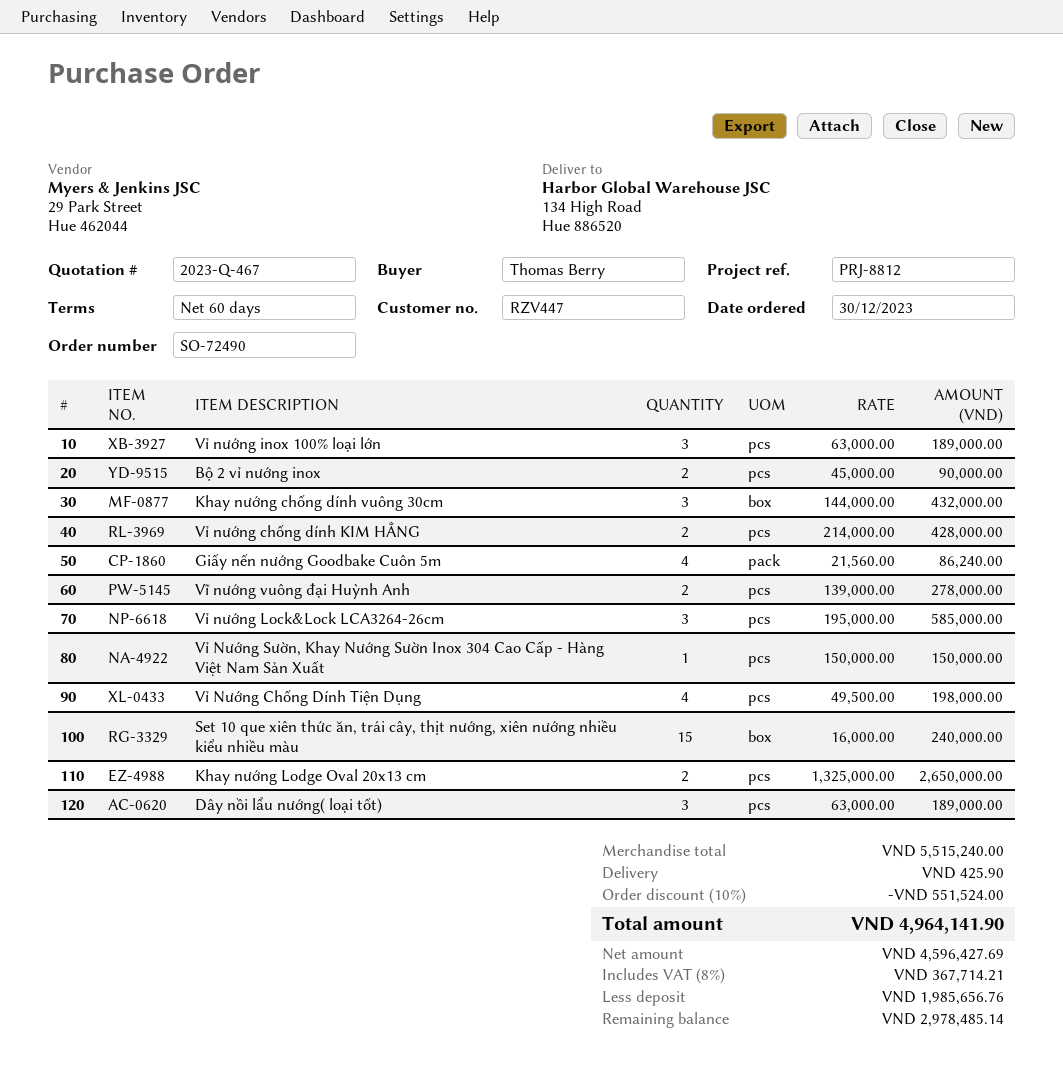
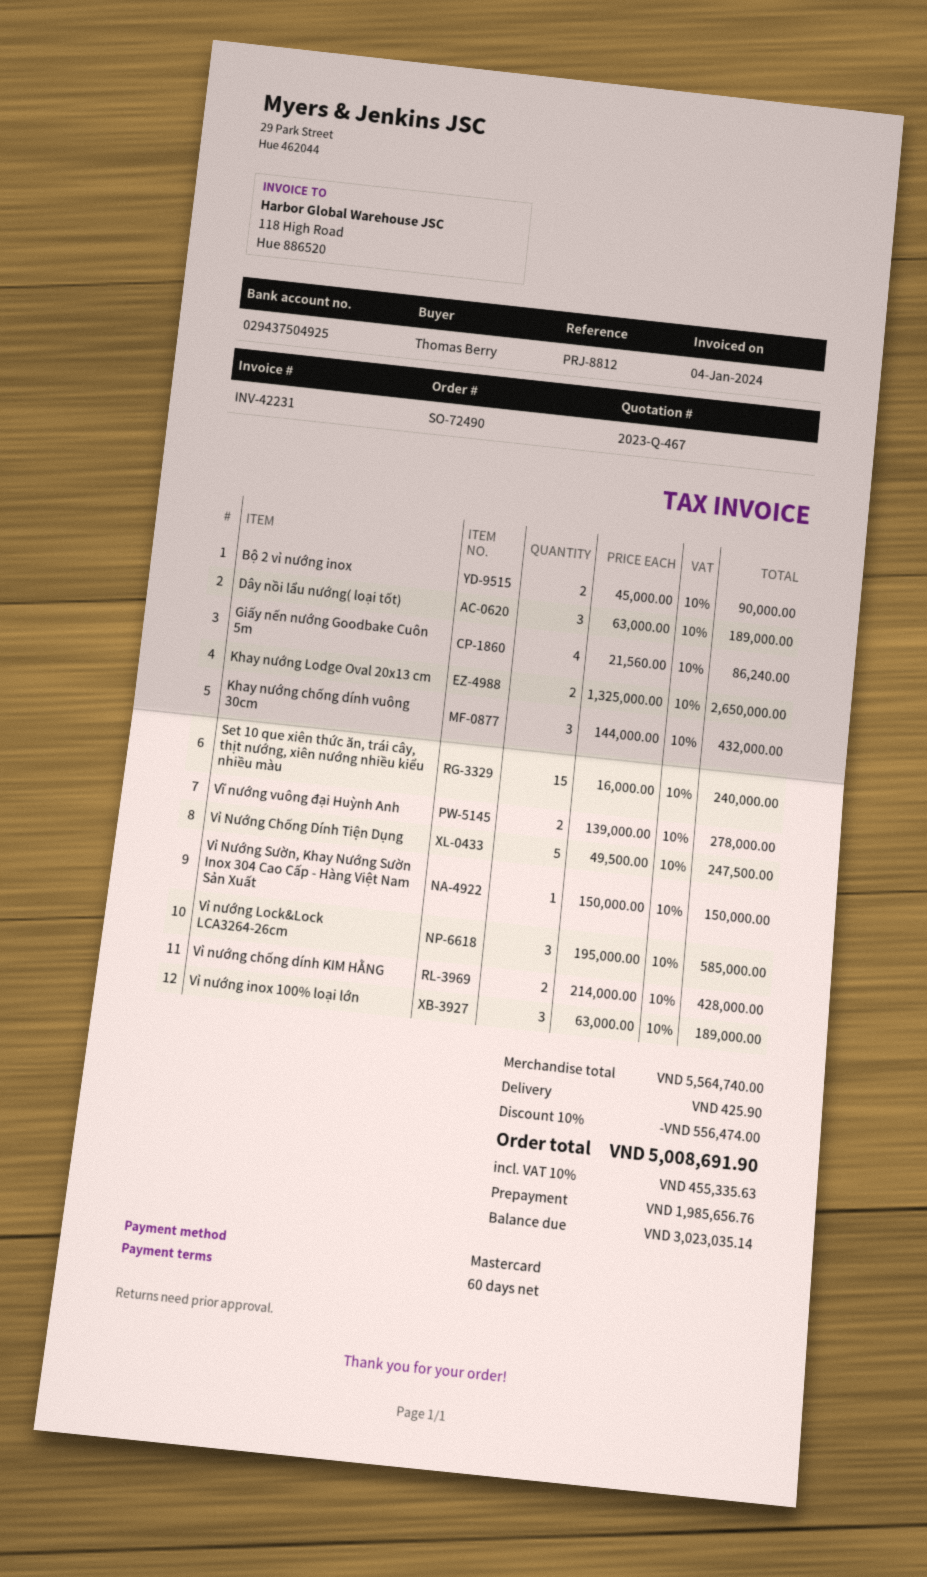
Vỉ Nướng Chống Dính Tiện Dụng: 4 x 49500.00 = 198000.00 -> 5 x 49500.00 = 247500.00
subtotal: 5515240.00 -> 5564740.00
discount: 10% = 551524.00 -> 10% = 556474.00
tax: 8% = 367714.21 -> 10% = 455335.63
total: 4964141.90 -> 5008691.90
balance: 2978485.14 -> 3023035.14

